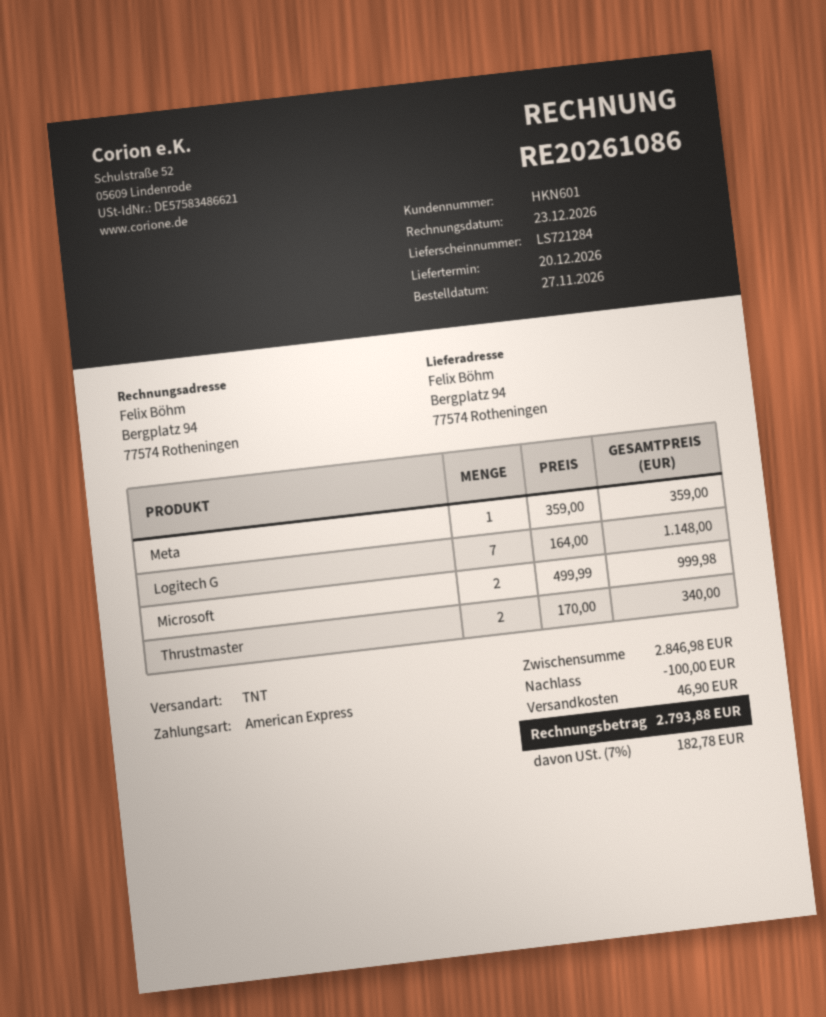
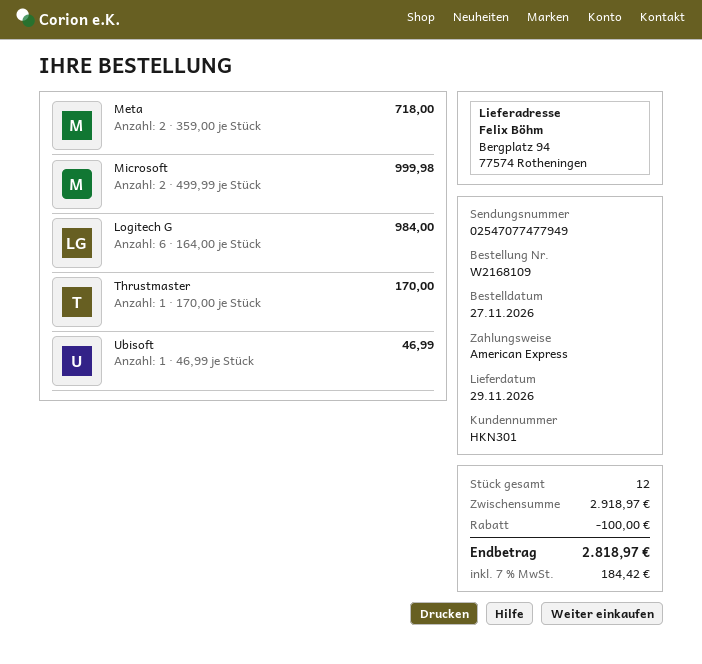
delivery date: 2026-12-20 -> 2026-11-29
customer number: HKN601 -> HKN301
Meta: 1 x 359.00 = 359.00 -> 2 x 359.00 = 718.00
Logitech G: 7 x 164.00 = 1148.00 -> 6 x 164.00 = 984.00
Thrustmaster: 2 x 170.00 = 340.00 -> 1 x 170.00 = 170.00
Ubisoft: none -> 1 x 46.99 = 46.99
subtotal: 2846.98 -> 2918.97
shipping: 46.90 -> none
tax: 7% = 182.78 -> 7% = 184.42
total: 2793.88 -> 2818.97

